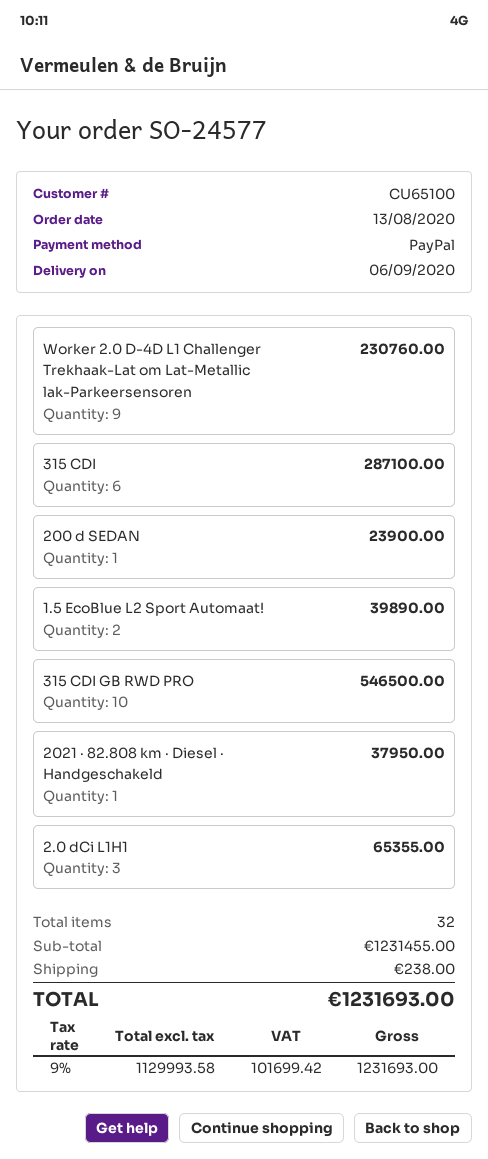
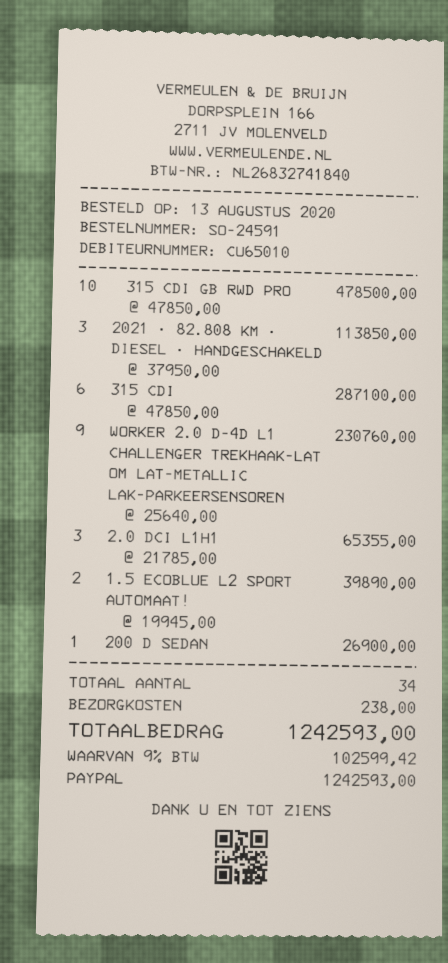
order number: SO-24577 -> SO-24591
customer number: CU65100 -> CU65010
200 d SEDAN: 1 for 23900.00 -> 1 for 26900.00
315 CDI GB RWD PRO: 10 for 546500.00 -> 10 for 478500.00
2021 · 82.808 km · Diesel · Handgeschakeld: 1 for 37950.00 -> 3 for 113850.00
total quantity: 32 -> 34
tax: 9% = 101699.42 -> 9% = 102599.42
total: 1231693.00 -> 1242593.00

